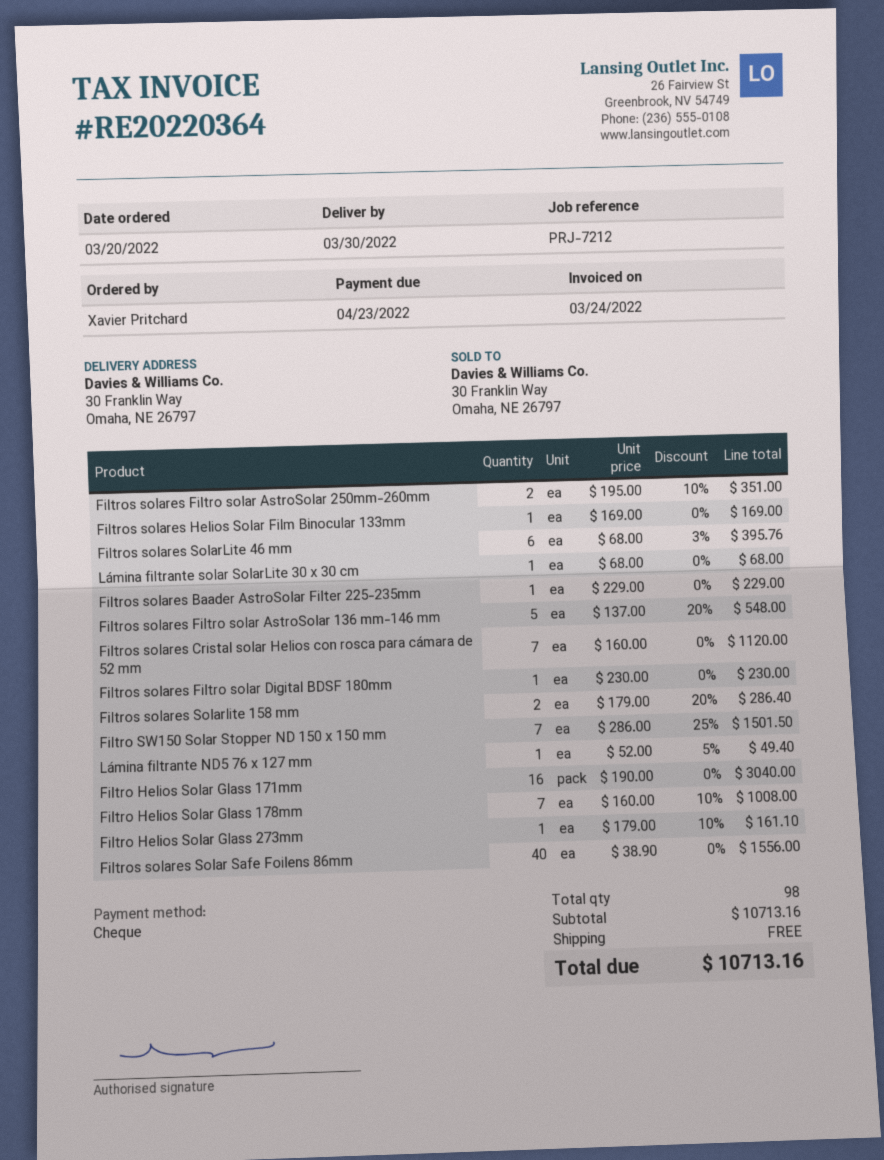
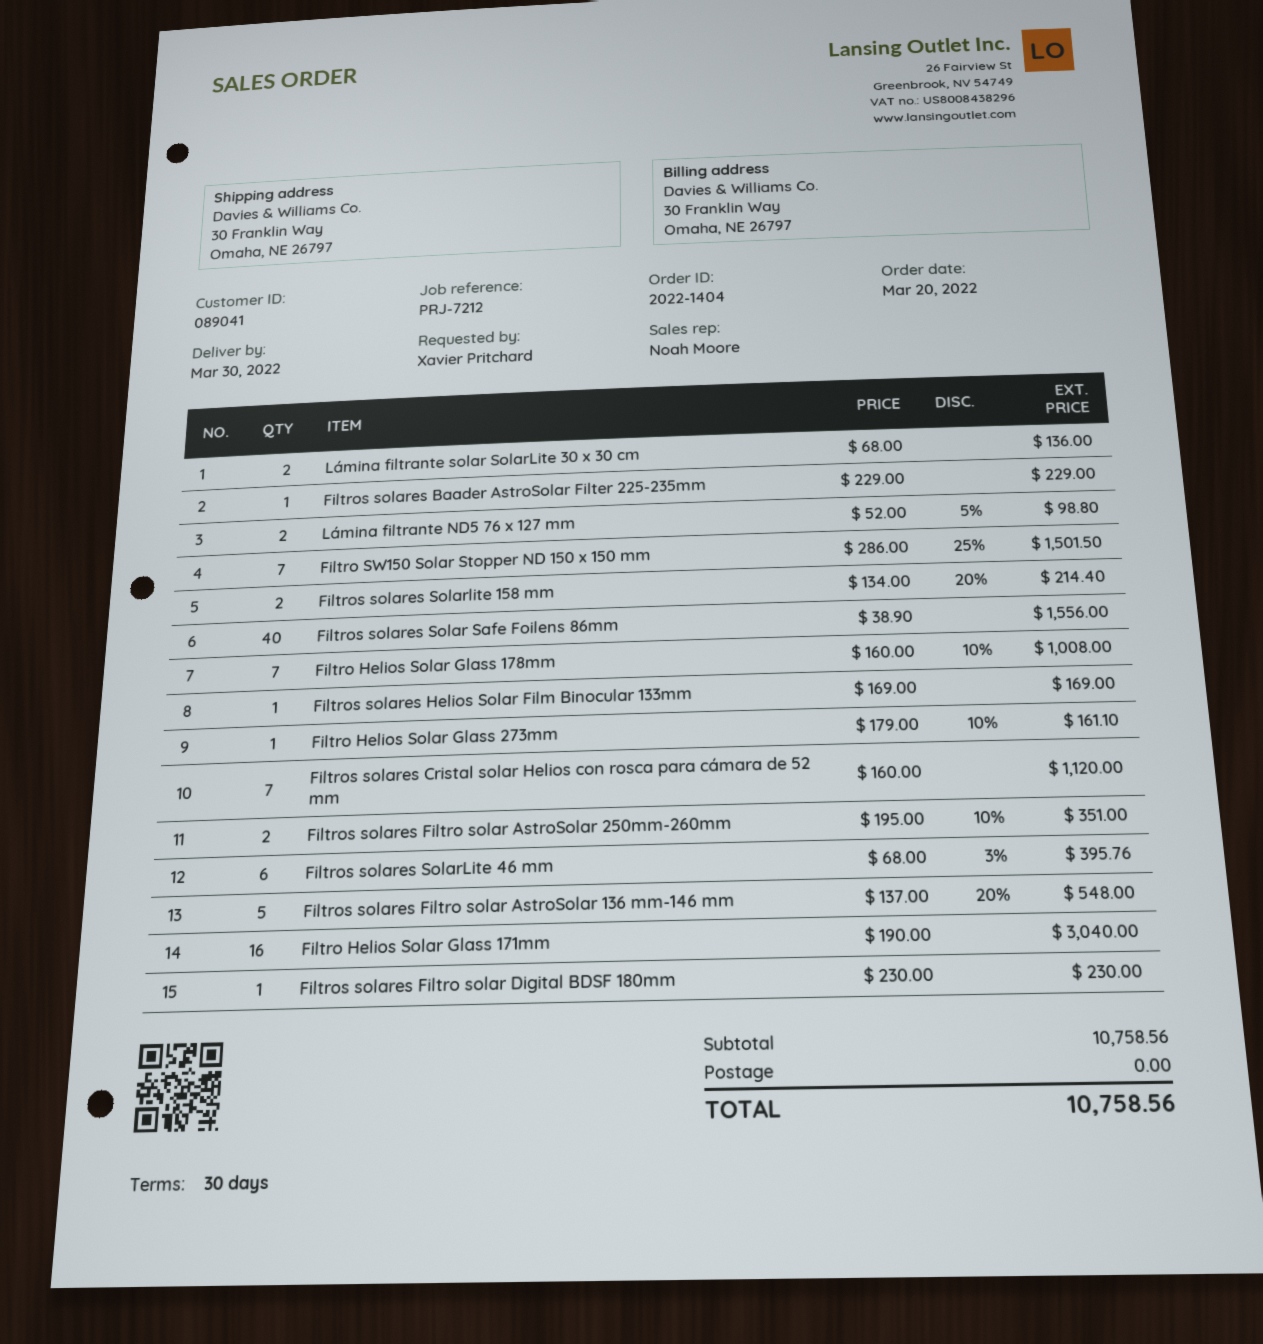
Lámina filtrante solar SolarLite 30 x 30 cm: 1 x 68.00 = 68.00 -> 2 x 68.00 = 136.00
Filtros solares Solarlite 158 mm: 2 x 179.00 - 20% = 286.40 -> 2 x 134.00 - 20% = 214.40
Lámina filtrante ND5 76 x 127 mm: 1 x 52.00 - 5% = 49.40 -> 2 x 52.00 - 5% = 98.80
subtotal: 10713.16 -> 10758.56
total: 10713.16 -> 10758.56

